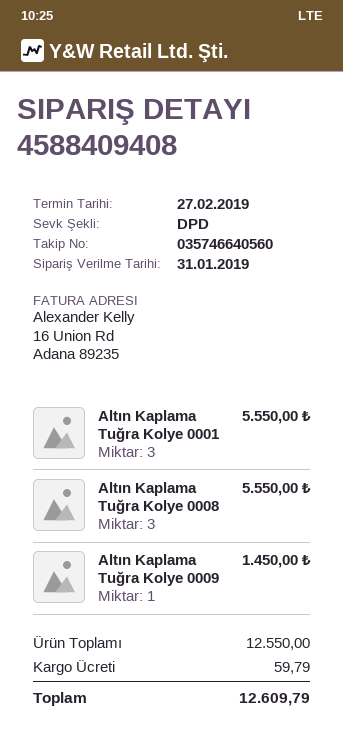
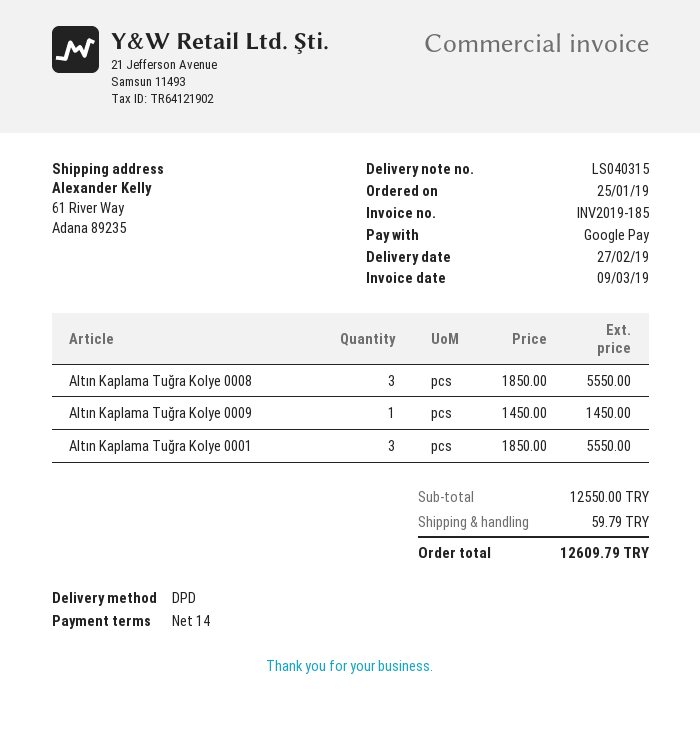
order date: 2019-01-31 -> 2019-01-25

